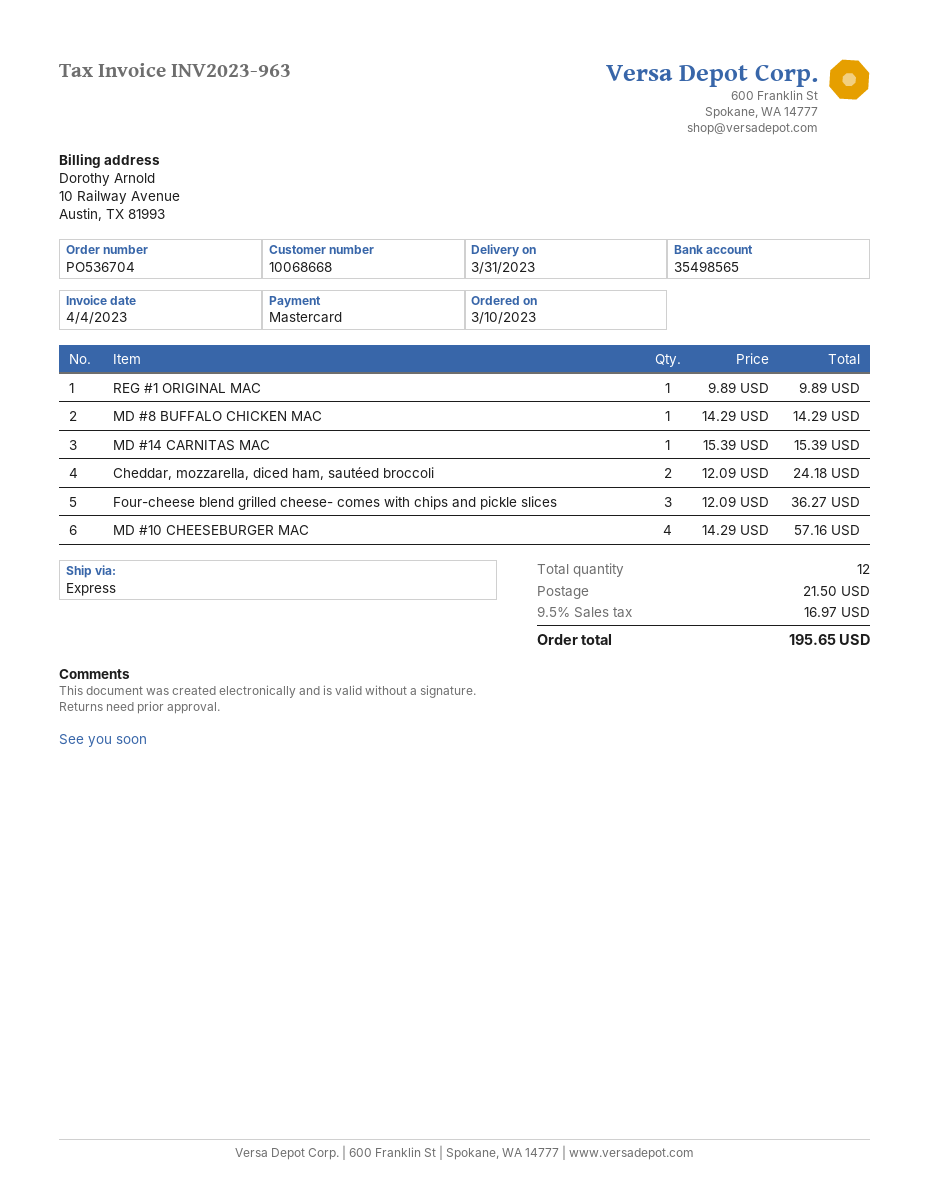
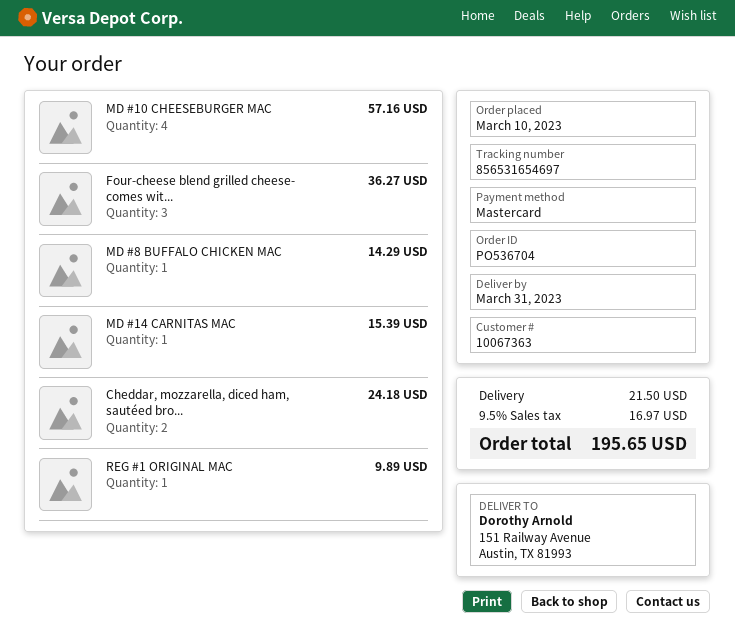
customer number: 10068668 -> 10067363

